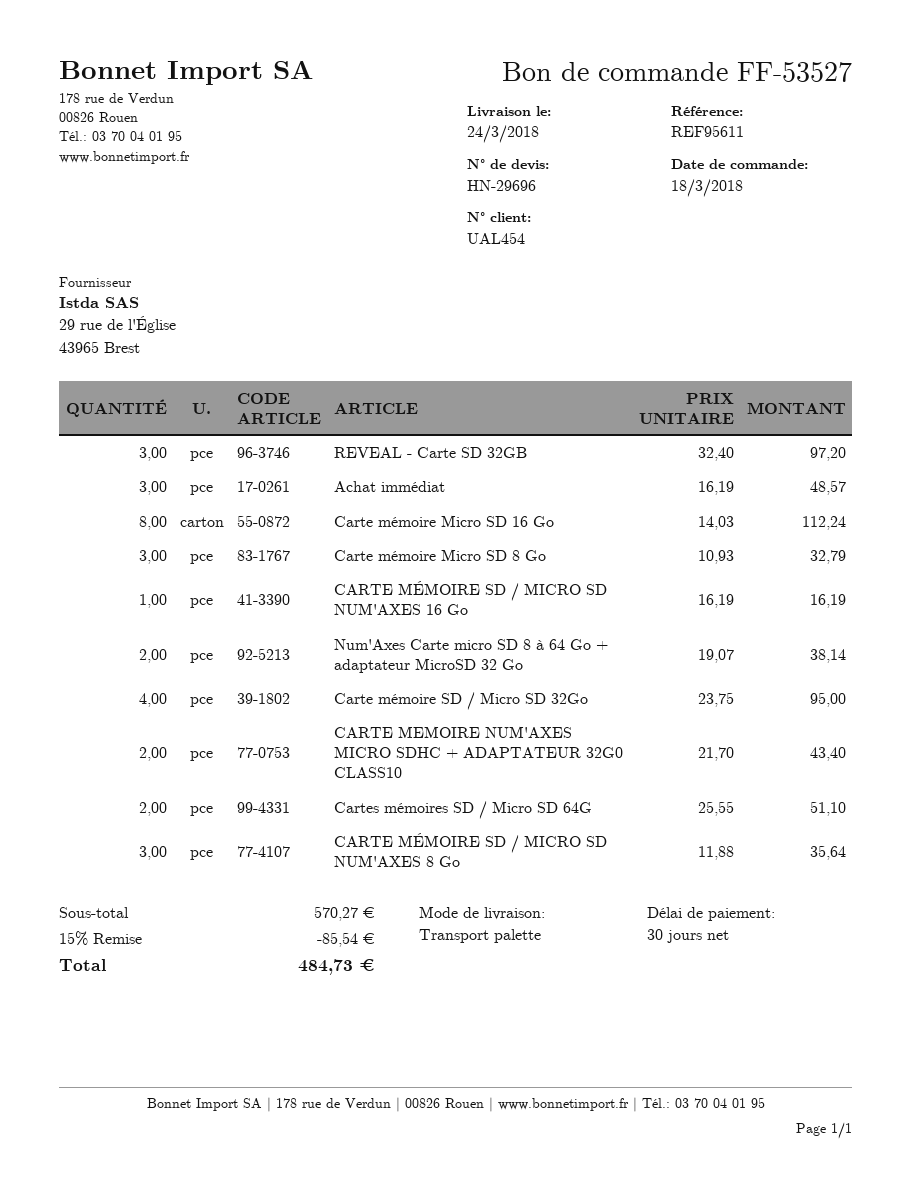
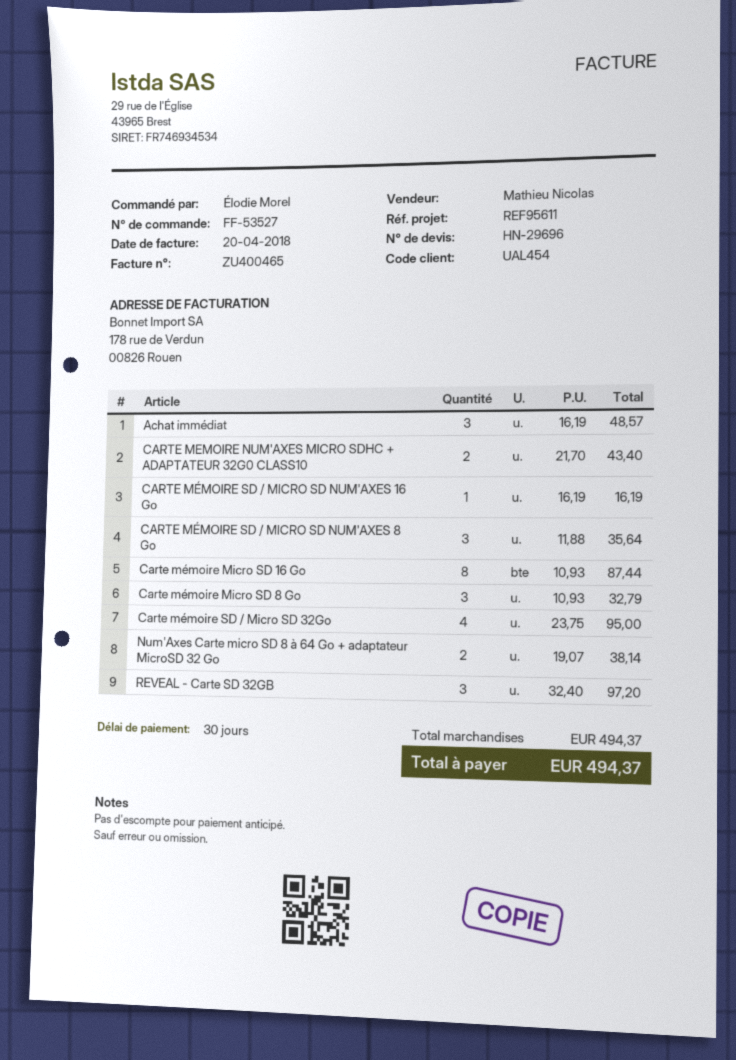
Carte mémoire Micro SD 16 Go: 8 x 14.03 = 112.24 -> 8 x 10.93 = 87.44
Cartes mémoires SD / Micro SD 64G: 2 x 25.55 = 51.10 -> none
subtotal: 570.27 -> 494.37
discount: 15% = 85.54 -> none
total: 484.73 -> 494.37

